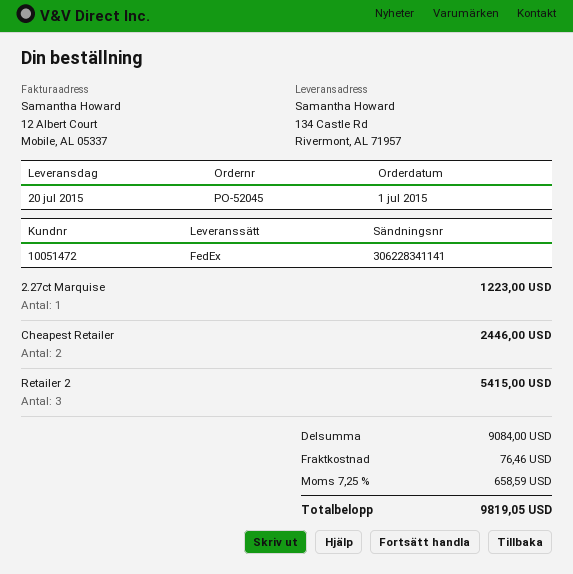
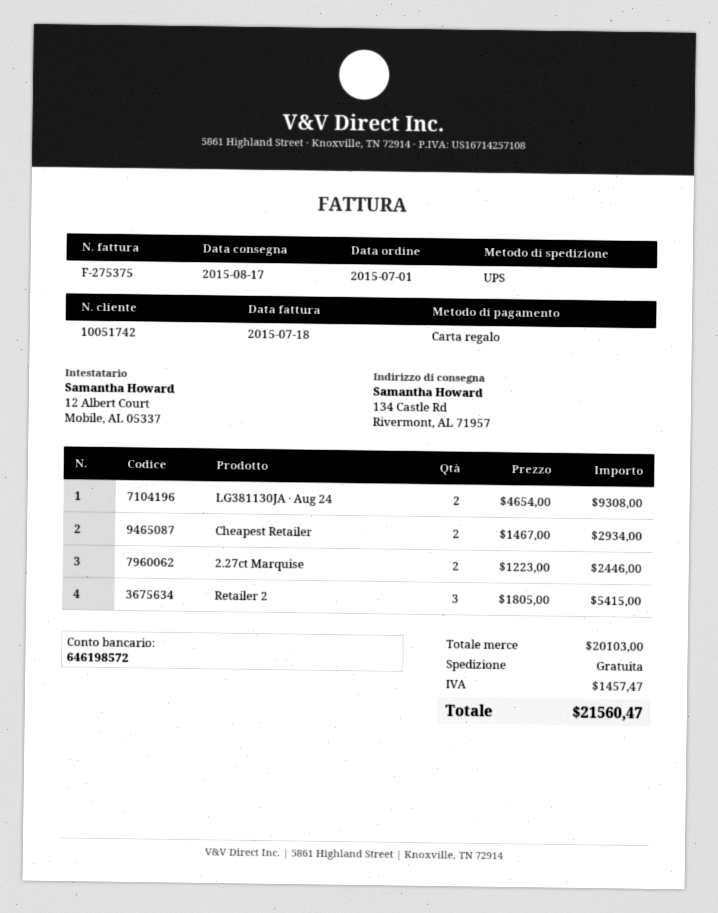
delivery date: 2015-07-20 -> 2015-08-17
customer number: 10051472 -> 10051742
shipping method: FedEx -> UPS
2.27ct Marquise: 1 for 1223.00 -> 2 for 2446.00
Cheapest Retailer: 2 for 2446.00 -> 2 for 2934.00
LG381130JA · Aug 24: none -> 2 for 9308.00
subtotal: 9084.00 -> 20103.00
shipping: 76.46 -> 0.00
tax: 658.59 -> 1457.47
total: 9819.05 -> 21560.47

